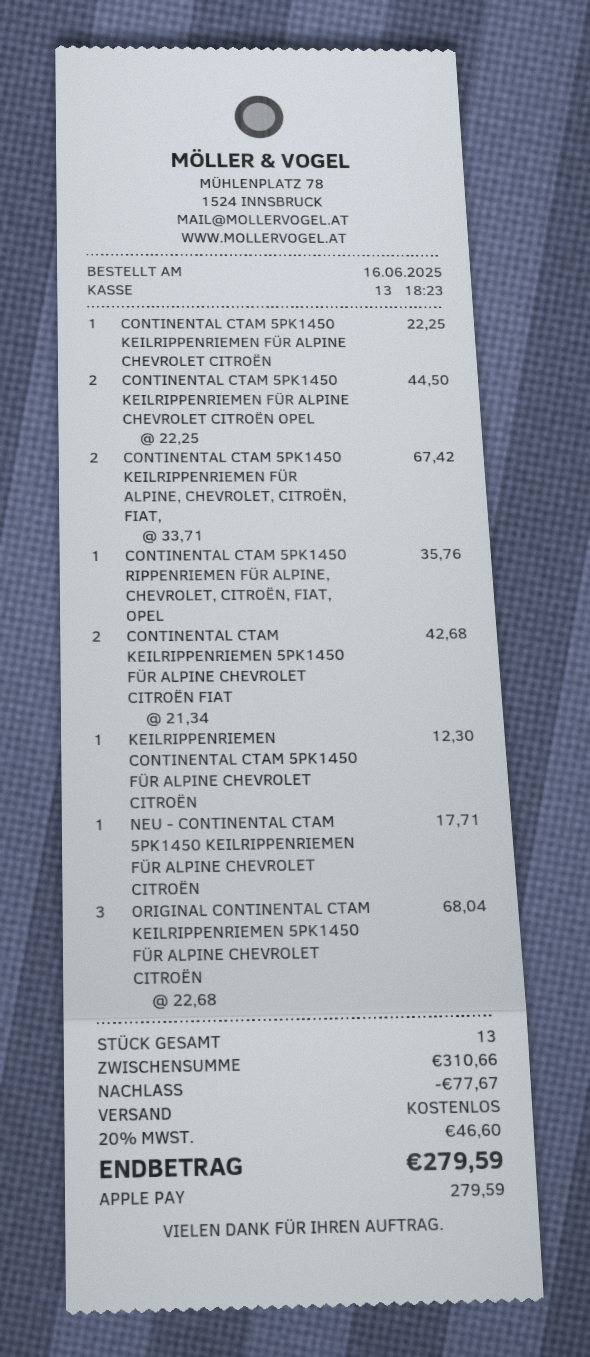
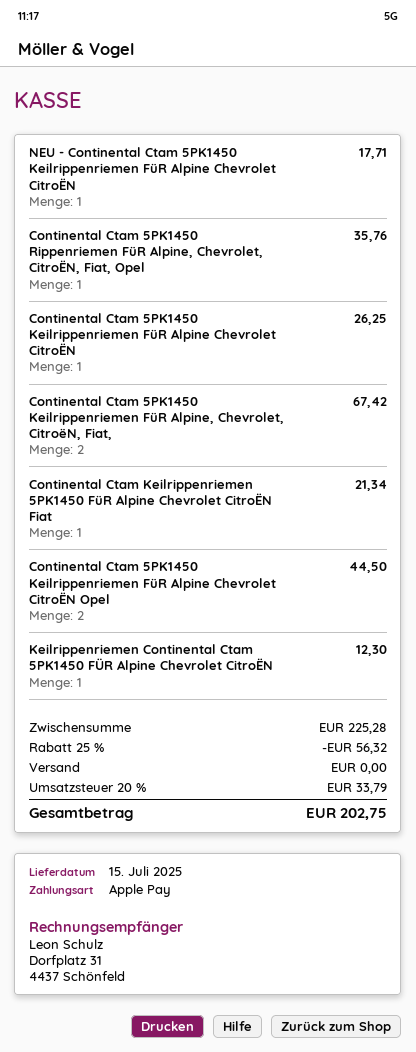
CONTINENTAL CTAM 5PK1450 KEILRIPPENRIEMEN FÜR ALPINE CHEVROLET CITROËN: 1 for 22.25 -> 1 for 26.25
CONTINENTAL CTAM KEILRIPPENRIEMEN 5PK1450 FÜR ALPINE CHEVROLET CITROËN FIAT: 2 for 42.68 -> 1 for 21.34
ORIGINAL CONTINENTAL CTAM KEILRIPPENRIEMEN 5PK1450 FÜR ALPINE CHEVROLET CITROËN: 3 for 68.04 -> none
subtotal: 310.66 -> 225.28
discount: 77.67 -> 56.32
tax: 20% = 46.60 -> 20% = 33.79
total: 279.59 -> 202.75

